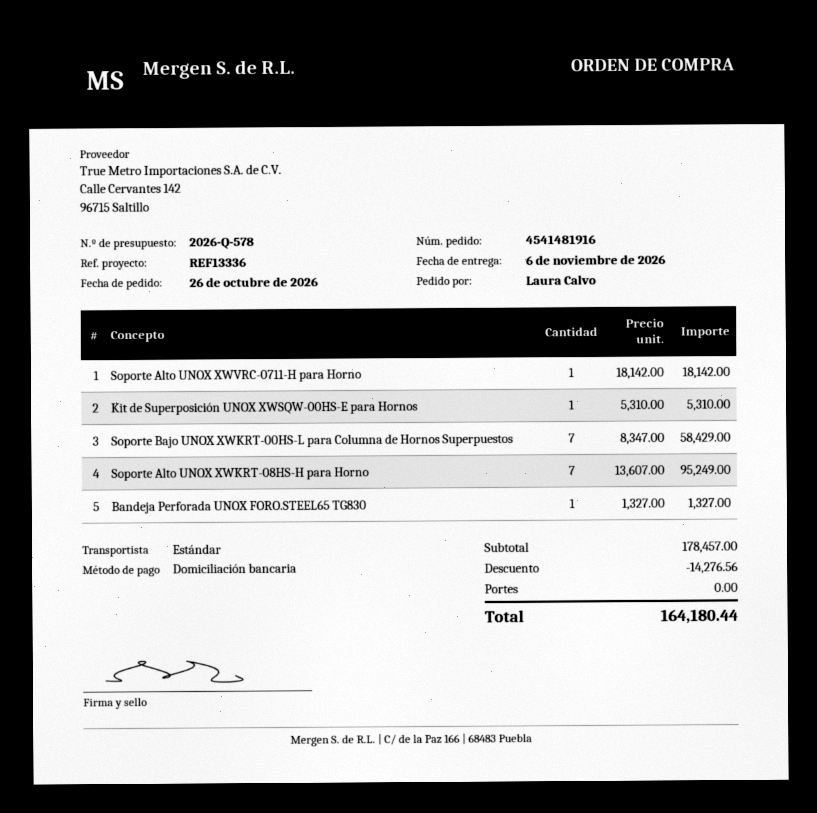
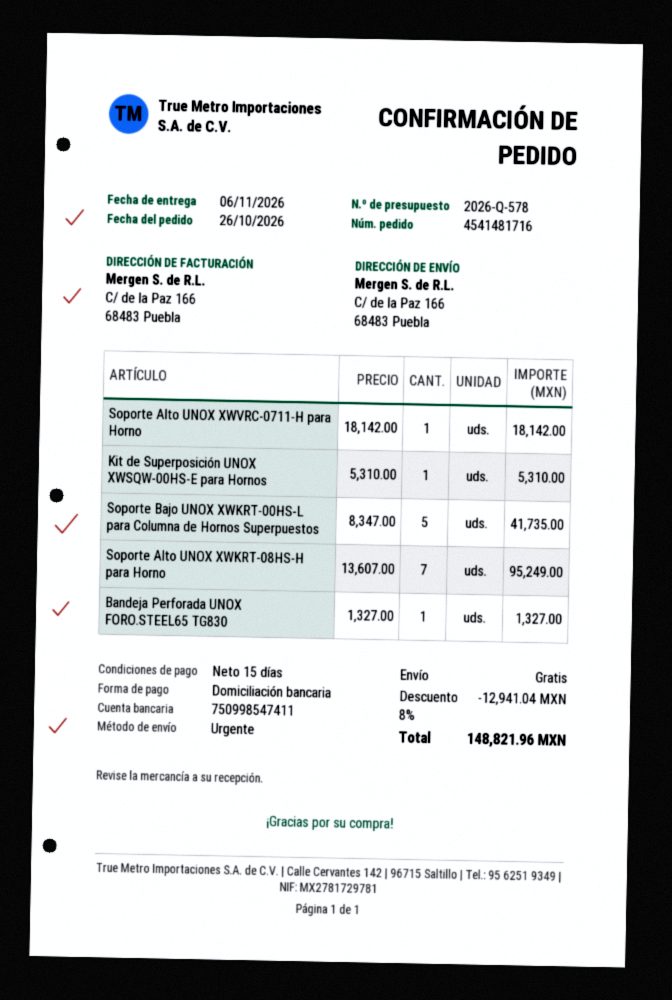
order number: 4541481916 -> 4541481716
shipping method: standard -> express
Soporte Bajo UNOX XWKRT-00HS-L para Columna de Hornos Superpuestos: 7 x 8347.00 = 58429.00 -> 5 x 8347.00 = 41735.00
discount: 14276.56 -> 12941.04
total: 164180.44 -> 148821.96

